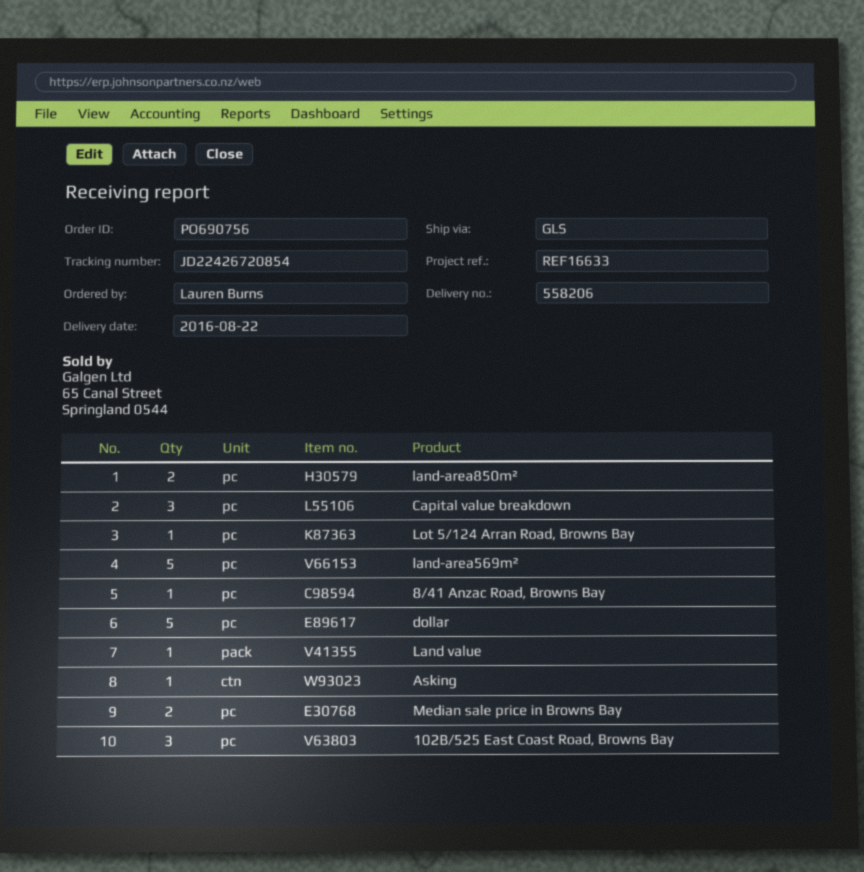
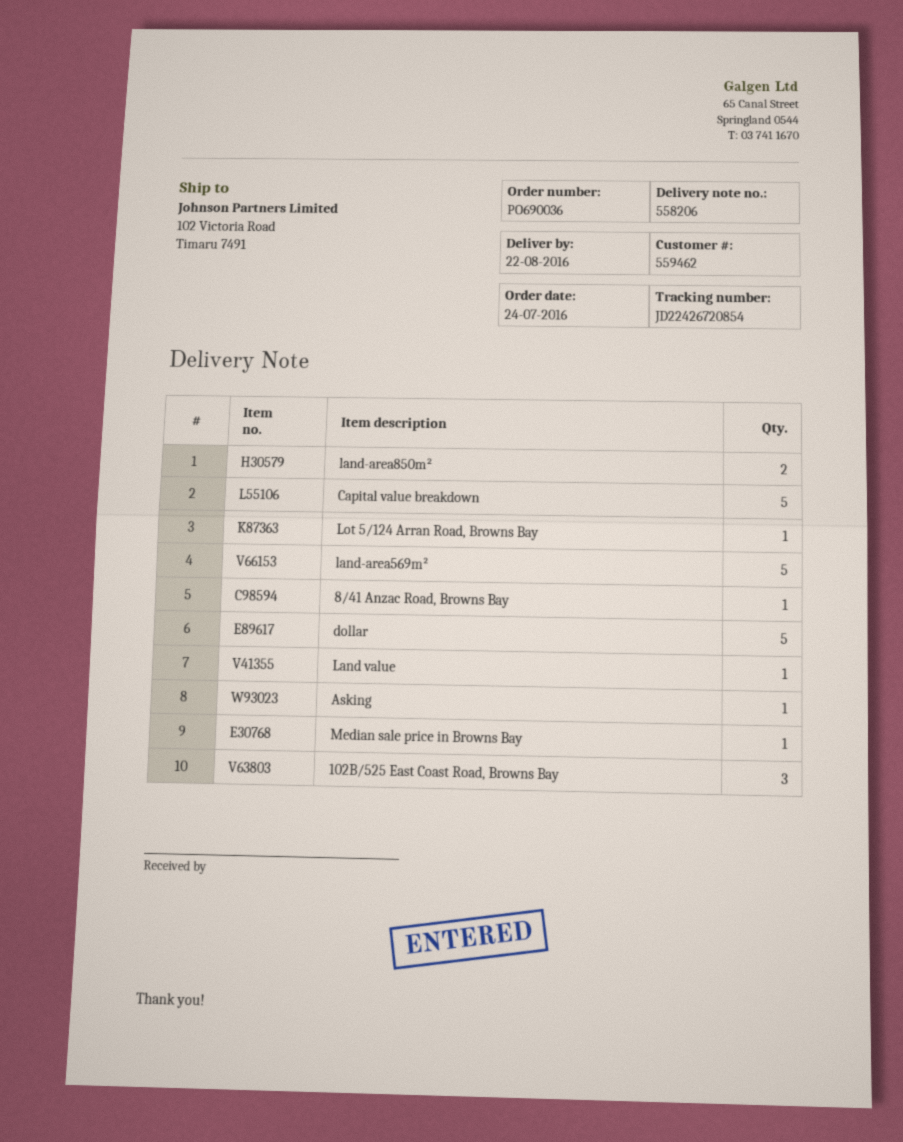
order number: PO690756 -> PO690036
Capital value breakdown: 3 -> 5
Median sale price in Browns Bay: 2 -> 1

